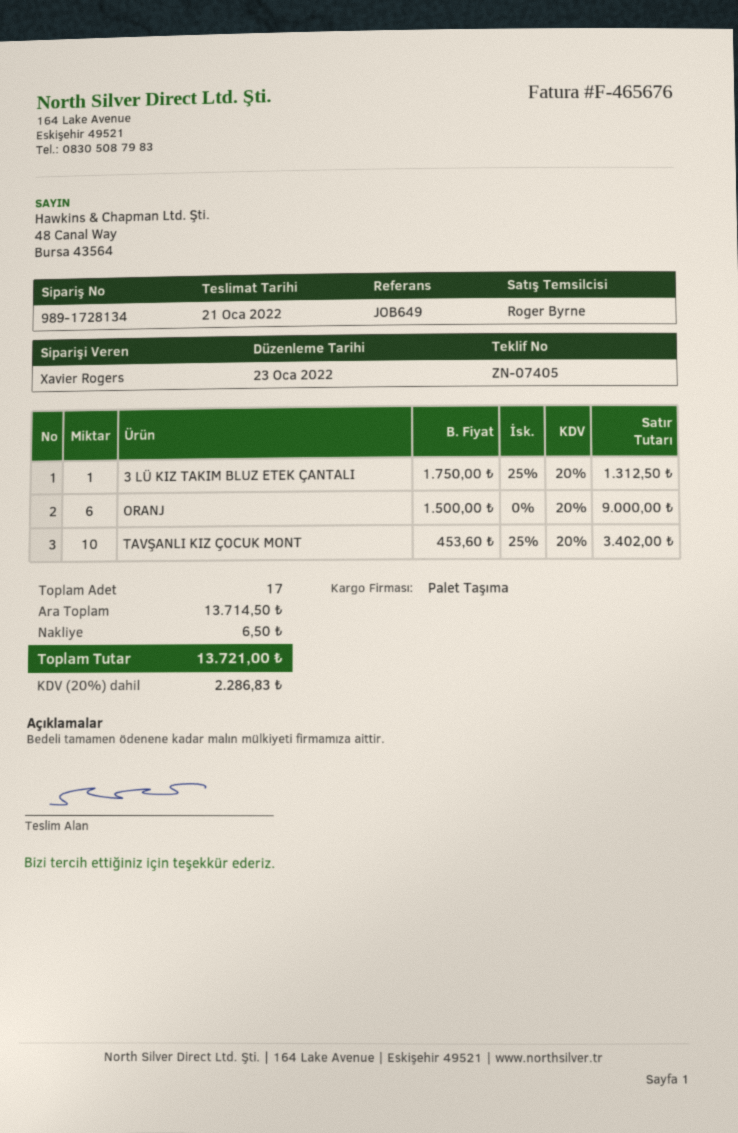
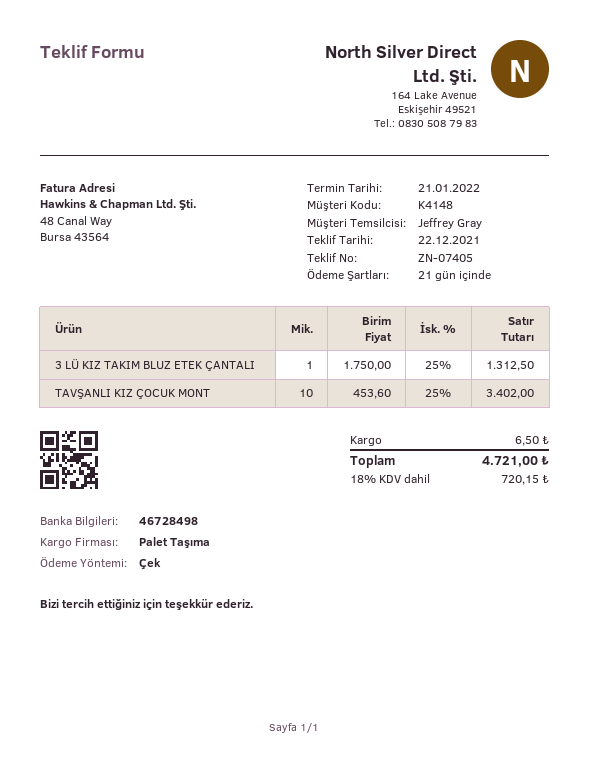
sales rep: Roger Byrne -> Jeffrey Gray
ORANJ: 6 x 1500.00 = 9000.00 -> none
tax: 20% = 2286.83 -> 18% = 720.15
total: 13721.00 -> 4721.00

